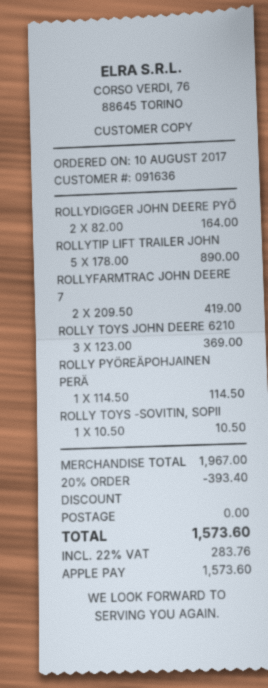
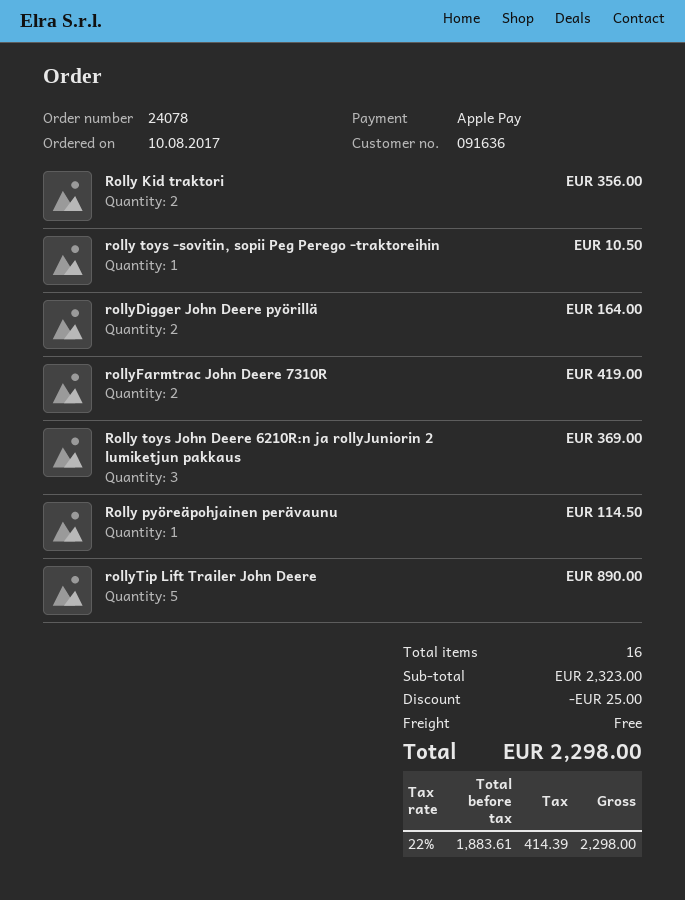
Rolly Kid traktori: none -> 2 for 356.00
subtotal: 1967.00 -> 2323.00
discount: 393.40 -> 25.00
tax: 22% = 283.76 -> 22% = 414.39
total: 1573.60 -> 2298.00

